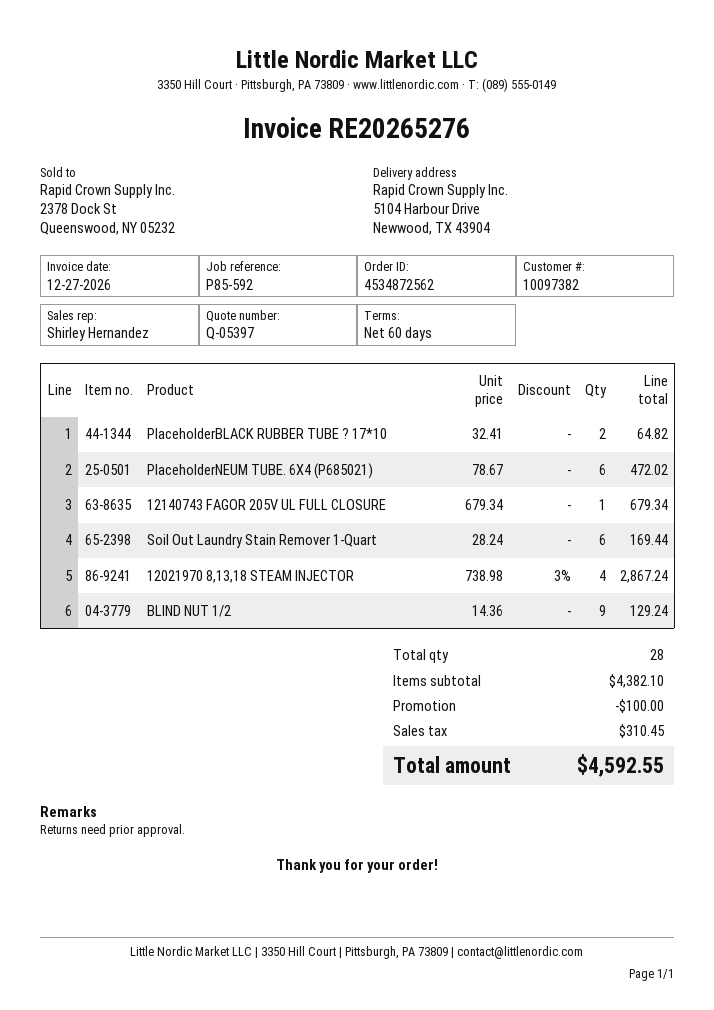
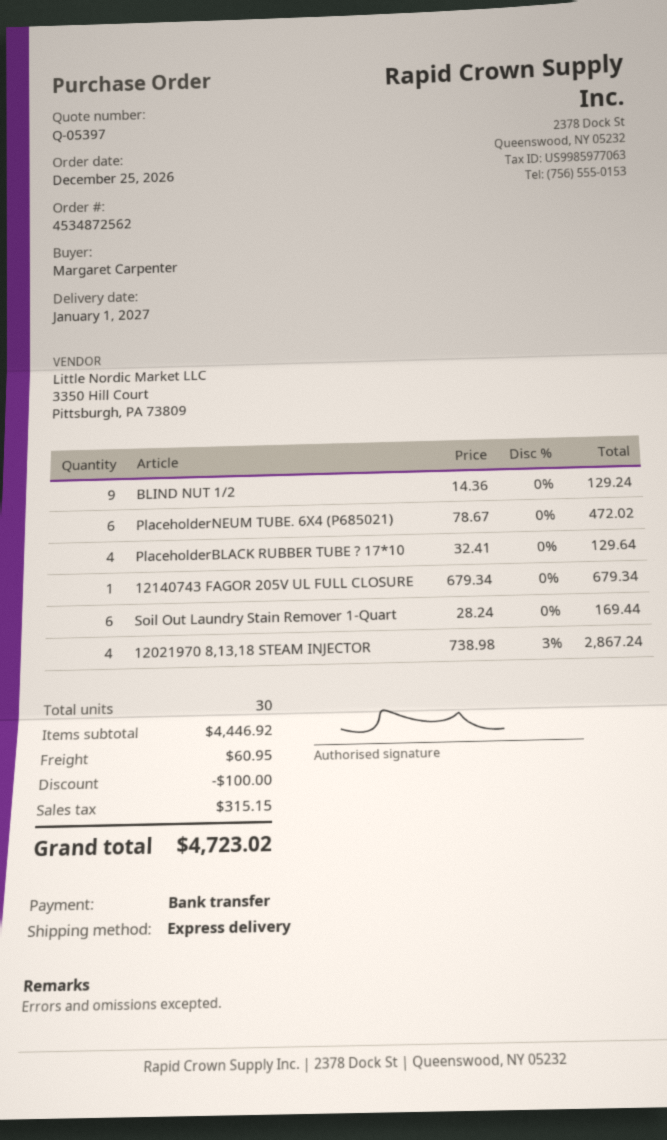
PlaceholderBLACK RUBBER TUBE ? 17*10: 2 x 32.41 = 64.82 -> 4 x 32.41 = 129.64
total quantity: 28 -> 30
subtotal: 4382.10 -> 4446.92
shipping: none -> 60.95
tax: 310.45 -> 315.15
total: 4592.55 -> 4723.02

